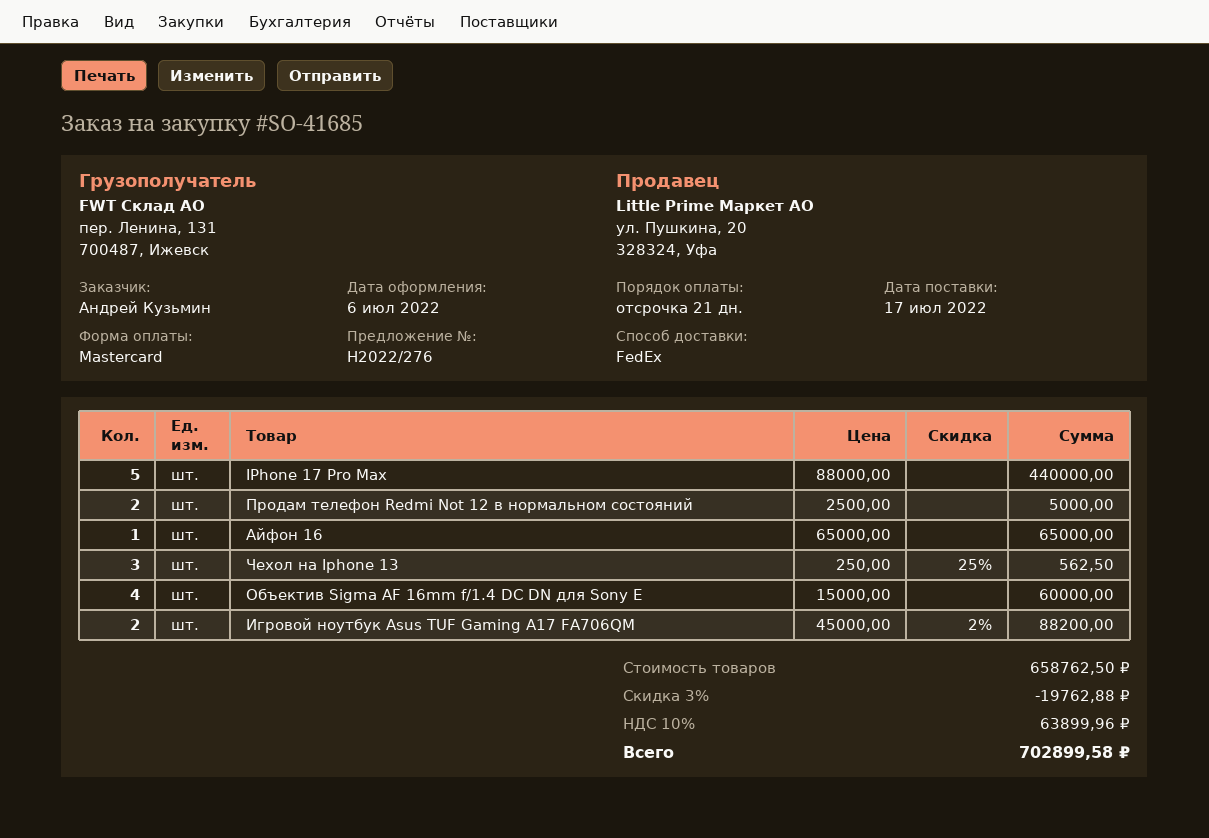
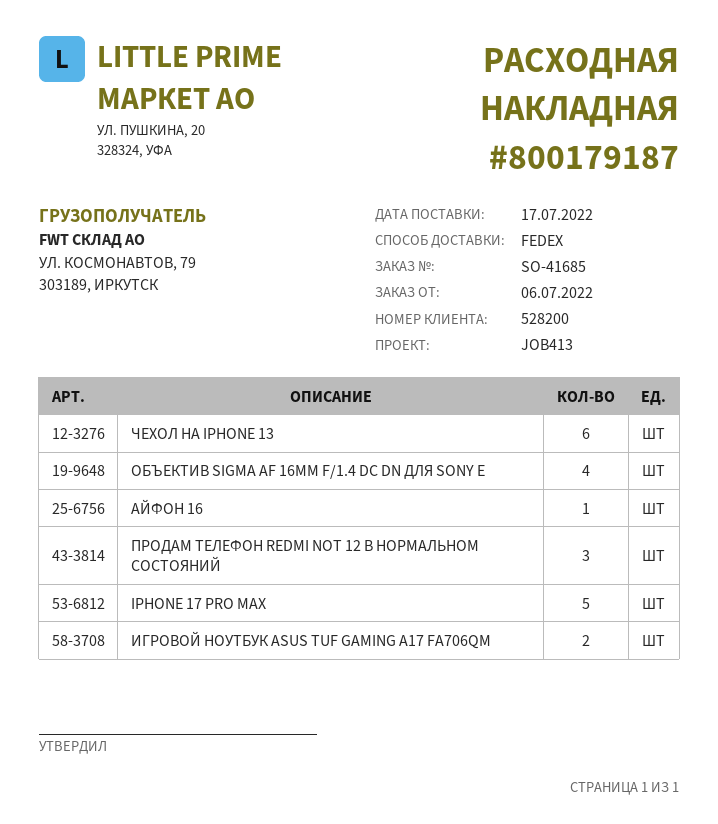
ship to: пер. Ленина, 131, 700487, Ижевск -> УЛ. КОСМОНАВТОВ, 79, 303189, ИРКУТСК
Продам телефон Redmi Not 12 в нормальном состояний: 2 -> 3
Чехол на Iphone 13: 3 -> 6

